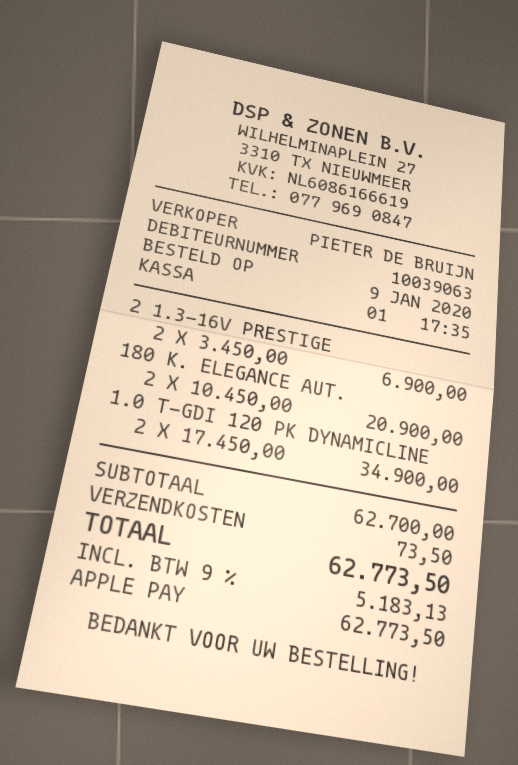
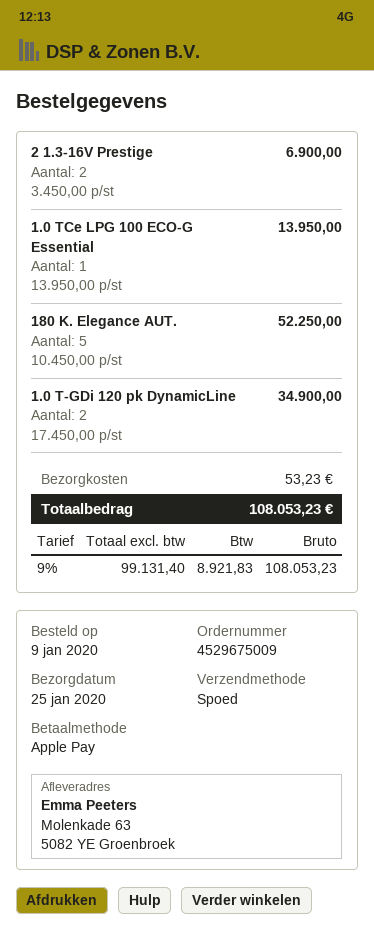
180 K. ELEGANCE AUT.: 2 x 10450.00 = 20900.00 -> 5 x 10450.00 = 52250.00
1.0 TCe LPG 100 ECO-G Essential: none -> 1 x 13950.00 = 13950.00
shipping: 73.50 -> 53.23
tax: 9% = 5183.13 -> 9% = 8921.83
total: 62773.50 -> 108053.23

